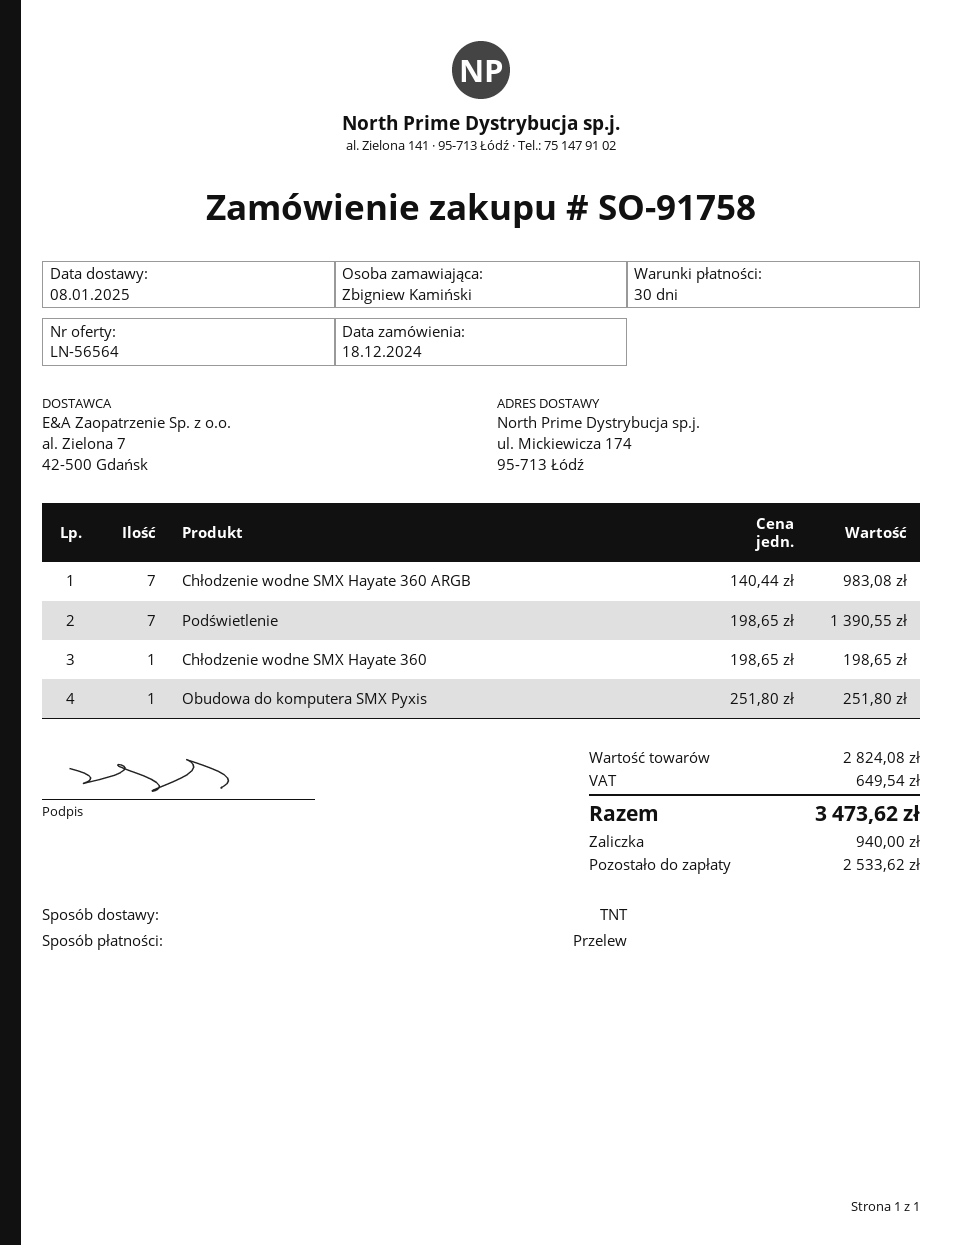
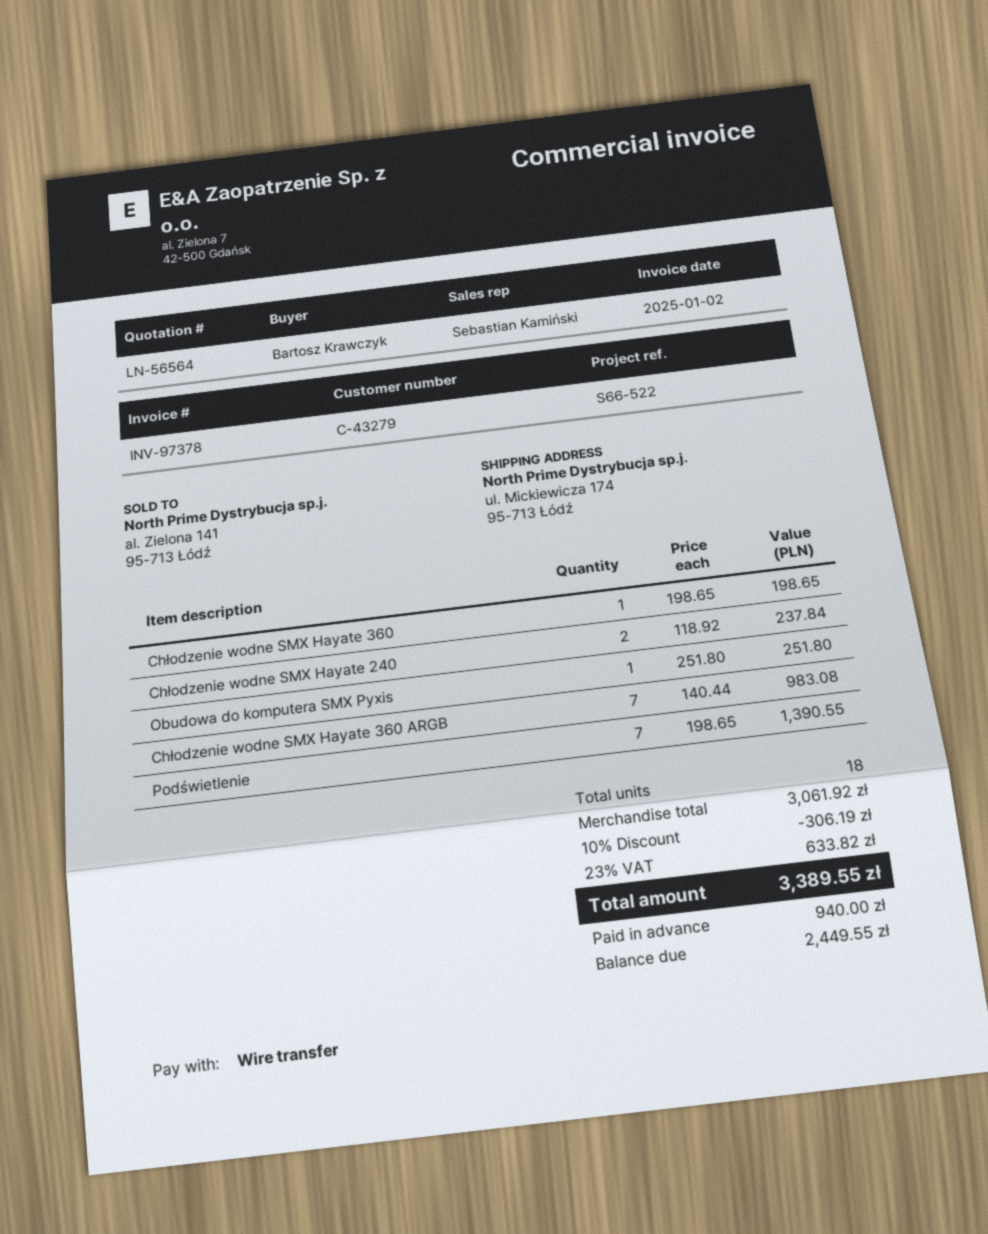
ordered by: Zbigniew Kamiński -> Bartosz Krawczyk
Chłodzenie wodne SMX Hayate 240: none -> 2 x 118.92 = 237.84
subtotal: 2824.08 -> 3061.92
discount: none -> 10% = 306.19
tax: 649.54 -> 633.82
total: 3473.62 -> 3389.55
balance: 2533.62 -> 2449.55

